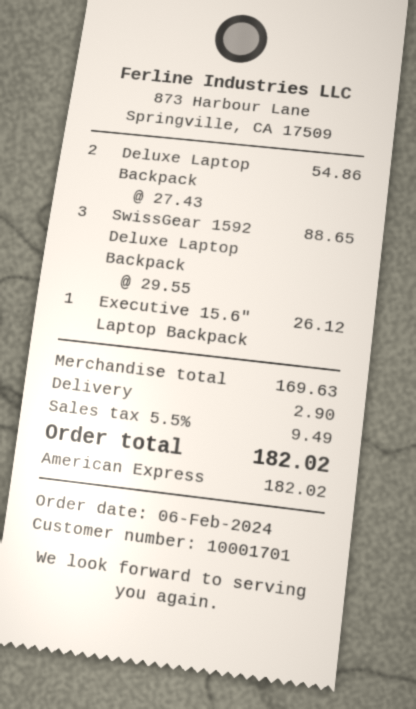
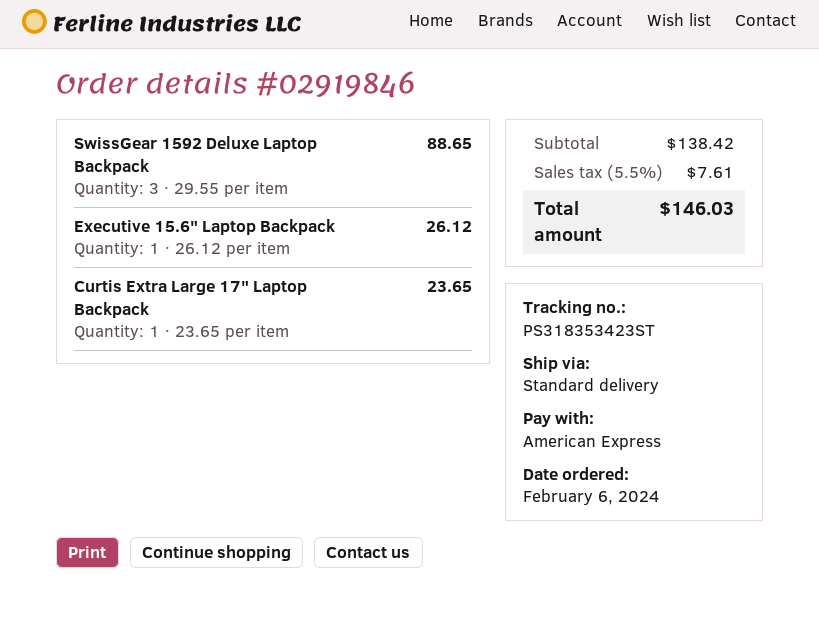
Deluxe Laptop Backpack: 2 x 27.43 = 54.86 -> none
Curtis Extra Large 17" Laptop Backpack: none -> 1 x 23.65 = 23.65
subtotal: 169.63 -> 138.42
shipping: 2.90 -> none
tax: 5.5% = 9.49 -> 5.5% = 7.61
total: 182.02 -> 146.03

